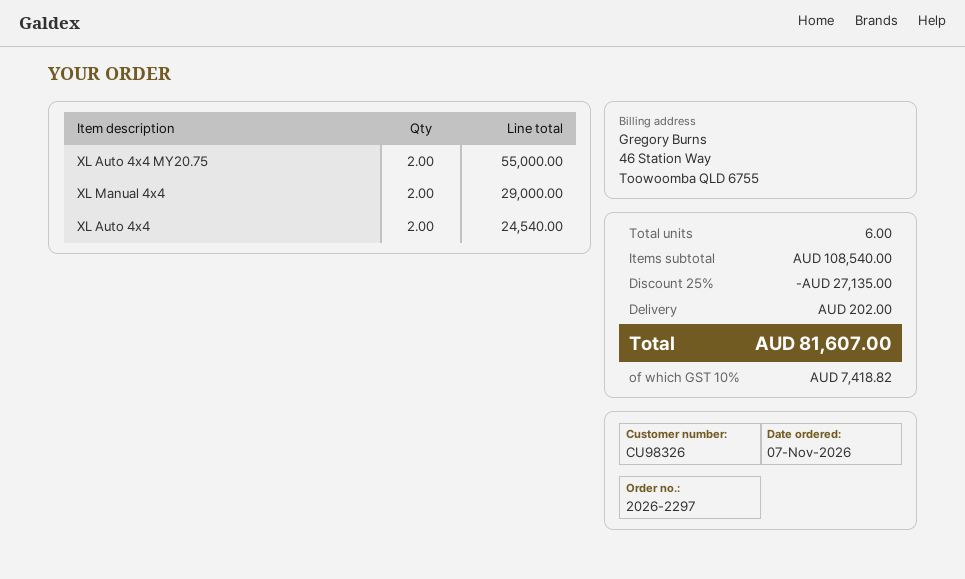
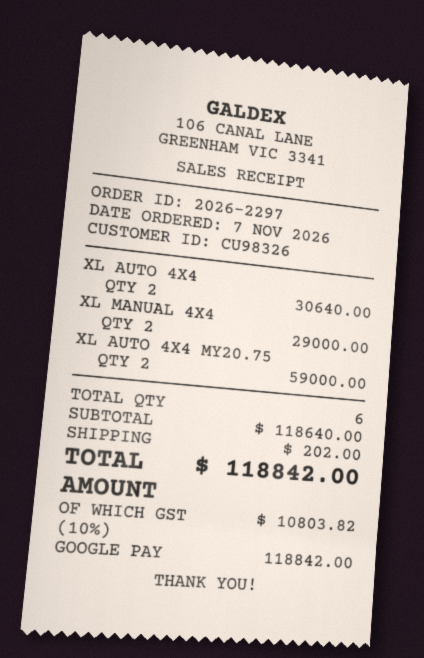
XL Auto 4x4 MY20.75: 2 for 55000.00 -> 2 for 59000.00
XL Auto 4x4: 2 for 24540.00 -> 2 for 30640.00
subtotal: 108540.00 -> 118640.00
discount: 25% = 27135.00 -> none
tax: 10% = 7418.82 -> 10% = 10803.82
total: 81607.00 -> 118842.00

